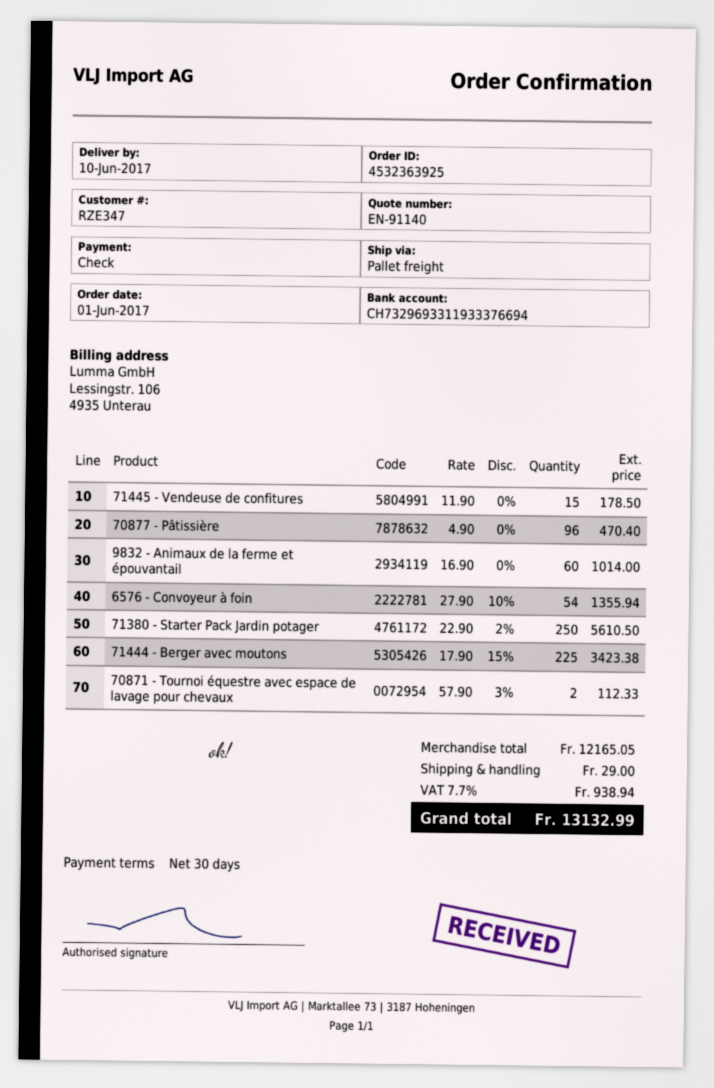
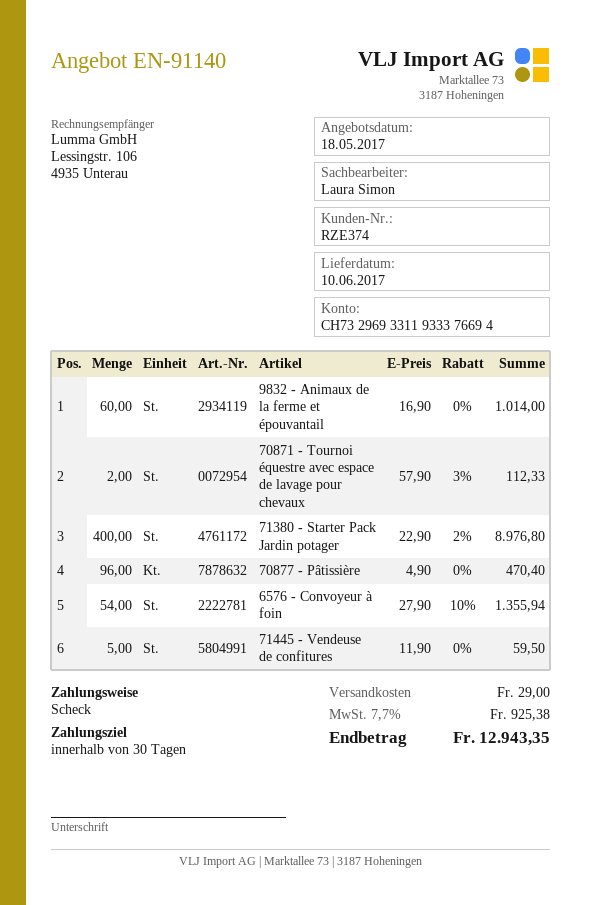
customer number: RZE347 -> RZE374
71445 - Vendeuse de confitures: 15 x 11.90 = 178.50 -> 5 x 11.90 = 59.50
71380 - Starter Pack Jardin potager: 250 x 22.90 - 2% = 5610.50 -> 400 x 22.90 - 2% = 8976.80
71444 - Berger avec moutons: 225 x 17.90 - 15% = 3423.38 -> none
tax: 7.7% = 938.94 -> 7.7% = 925.38
total: 13132.99 -> 12943.35

